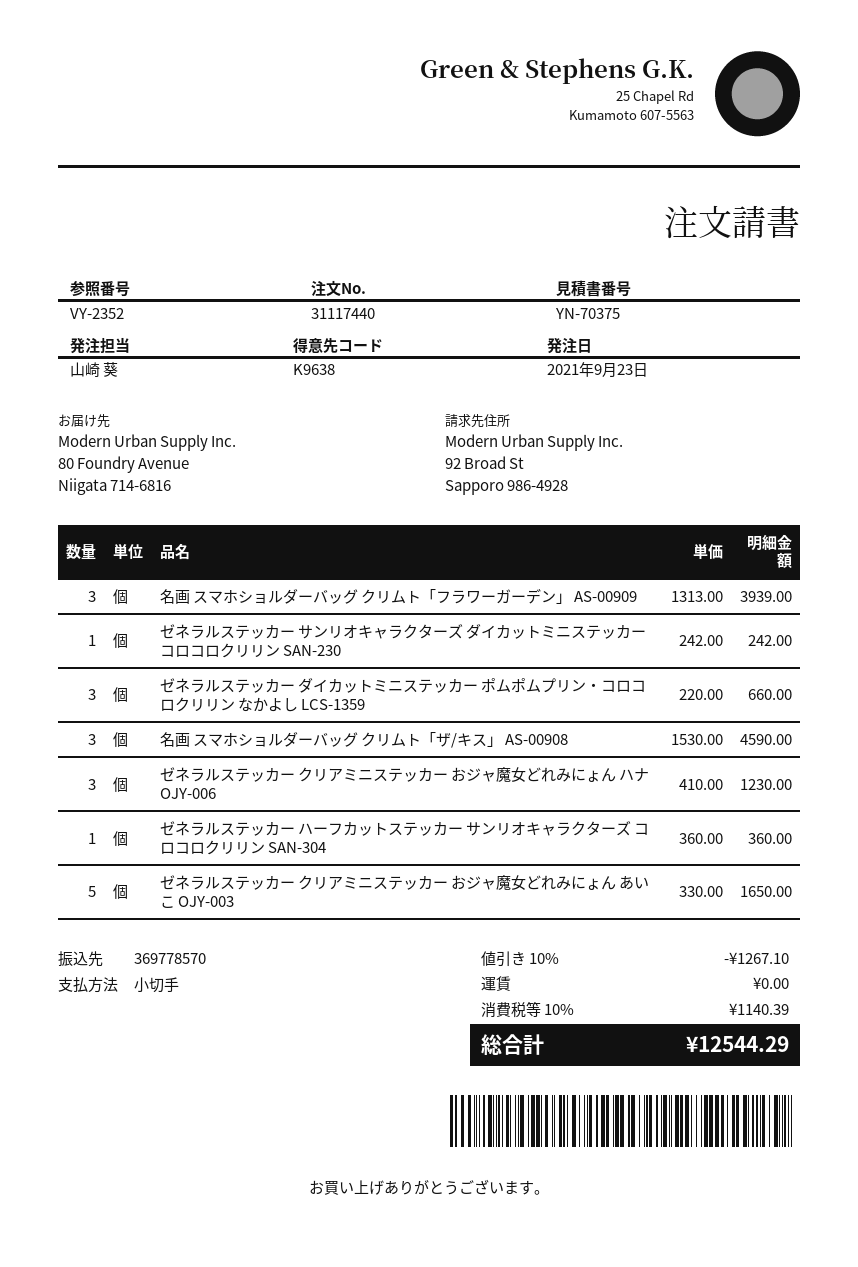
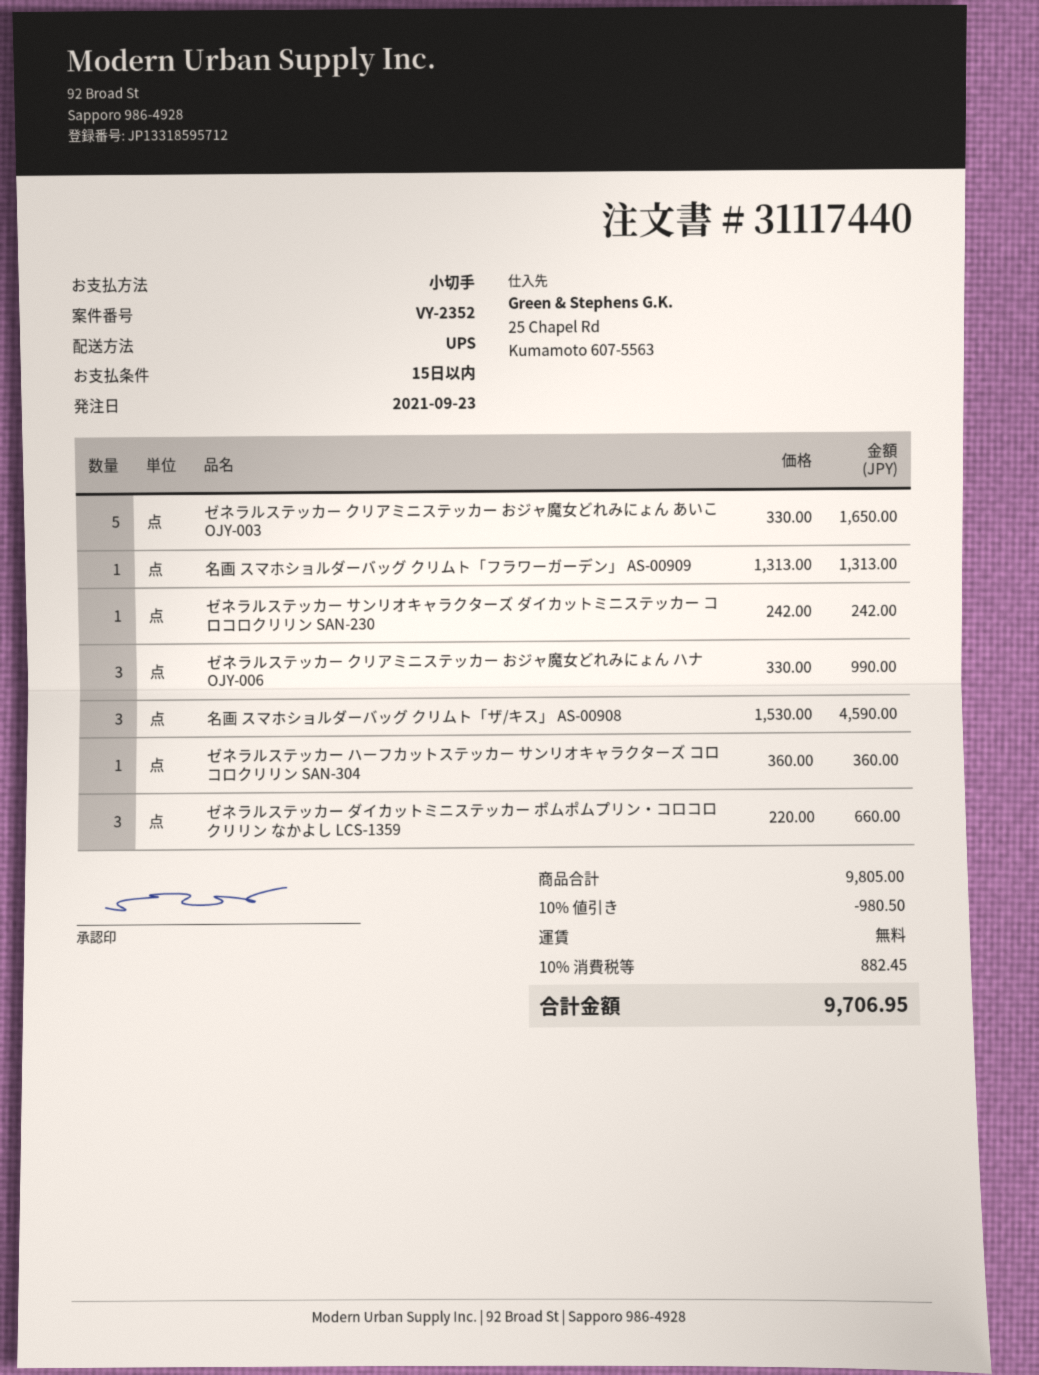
名画 スマホショルダーバッグ クリムト「フラワーガーデン」 AS-00909: 3 x 1313.00 = 3939.00 -> 1 x 1313.00 = 1313.00
ゼネラルステッカー クリアミニステッカー おジャ魔女どれみにょん ハナ OJY-006: 3 x 410.00 = 1230.00 -> 3 x 330.00 = 990.00
discount: 10% = 1267.10 -> 10% = 980.50
tax: 10% = 1140.39 -> 10% = 882.45
total: 12544.29 -> 9706.95

